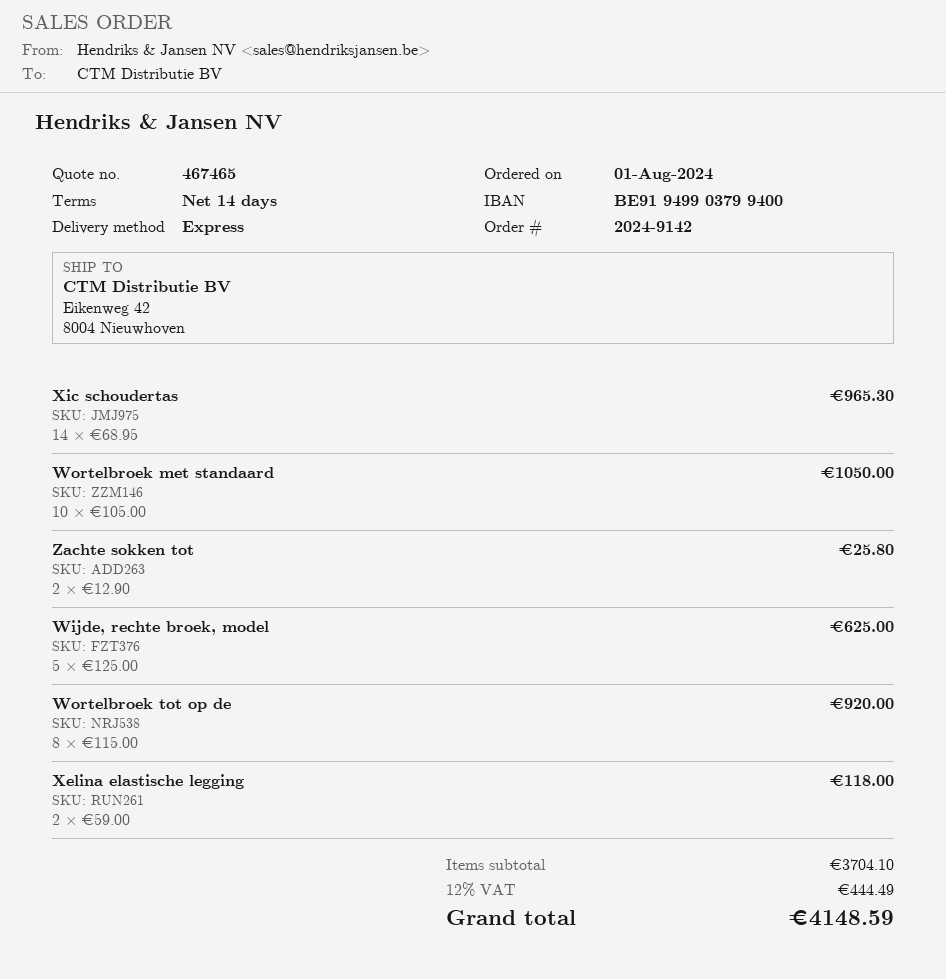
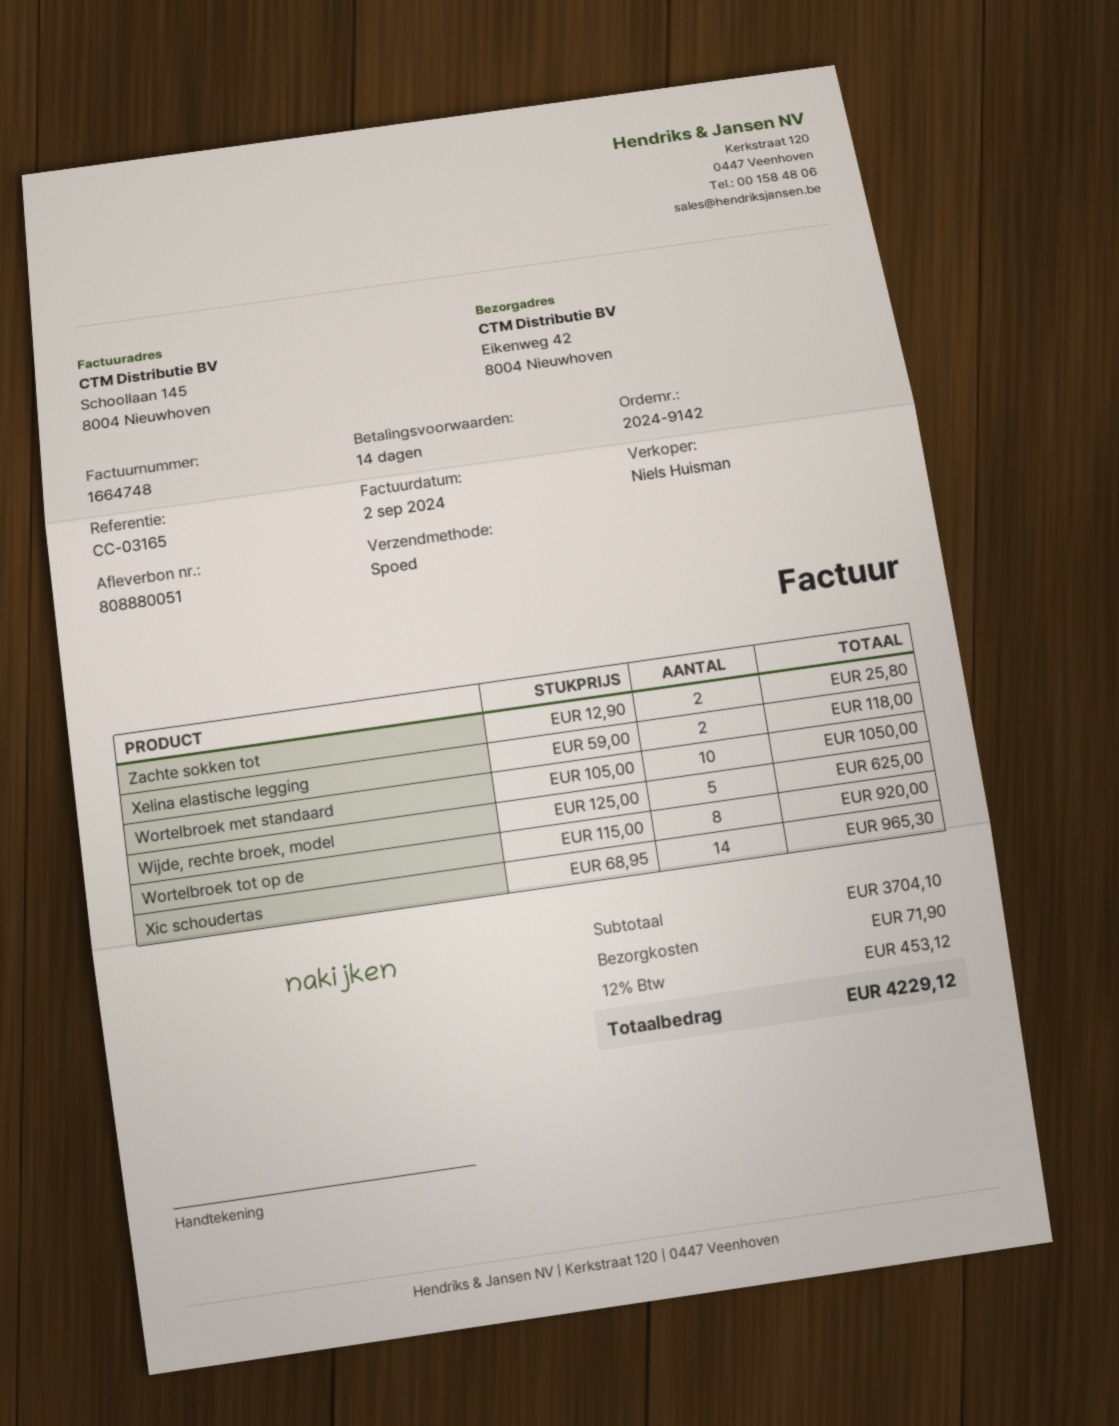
shipping: none -> 71.90
tax: 12% = 444.49 -> 12% = 453.12
total: 4148.59 -> 4229.12

